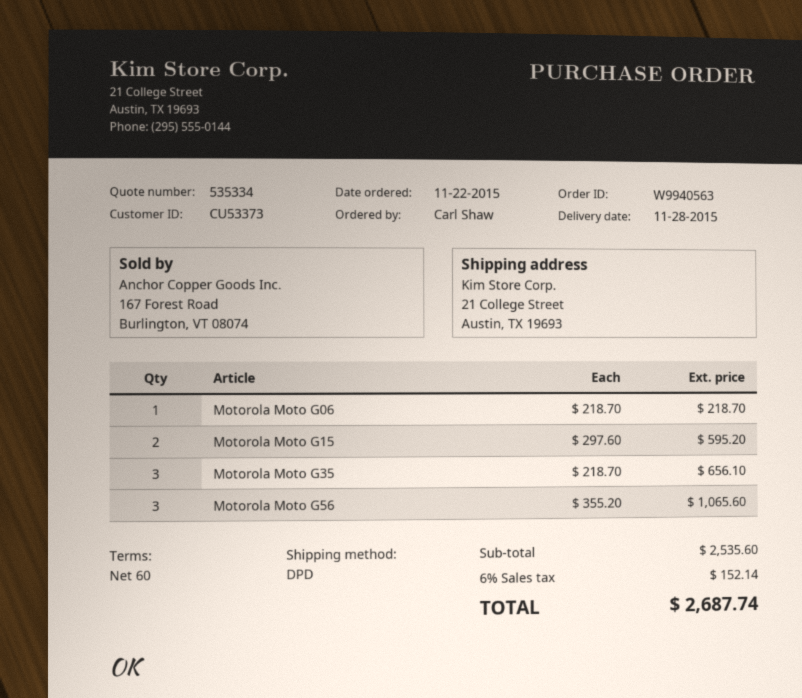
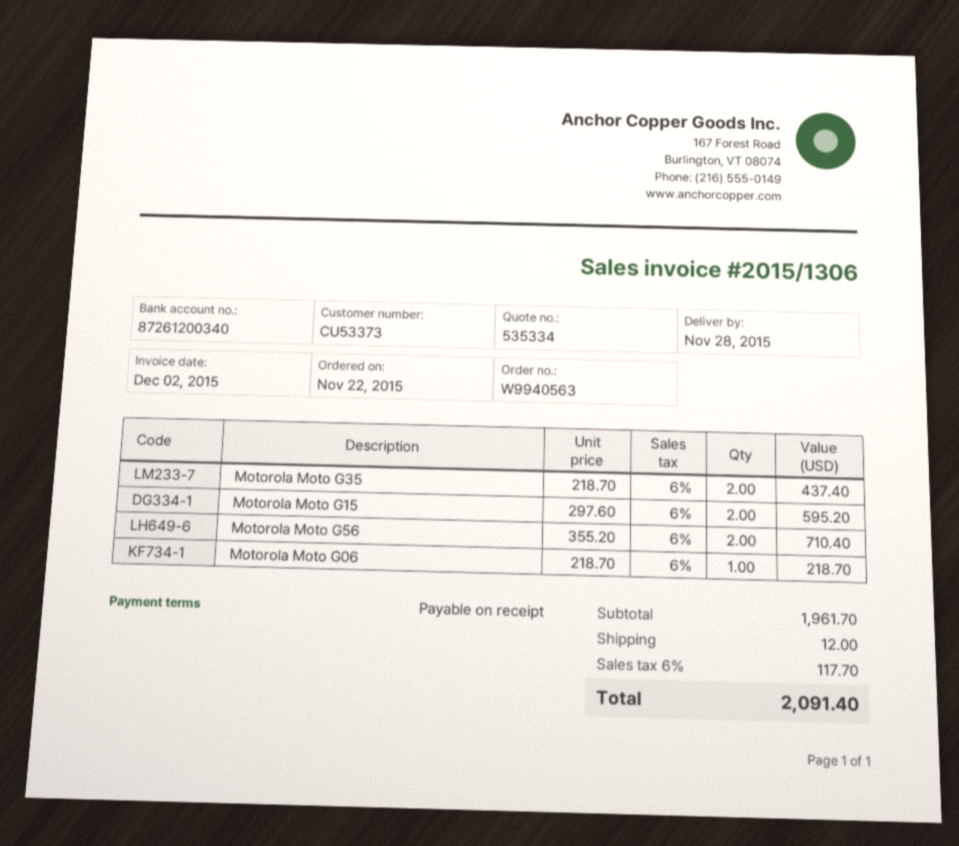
payment terms: 60 days -> on receipt
Motorola Moto G35: 3 x 218.70 = 656.10 -> 2 x 218.70 = 437.40
Motorola Moto G56: 3 x 355.20 = 1065.60 -> 2 x 355.20 = 710.40
subtotal: 2535.60 -> 1961.70
shipping: none -> 12.00
tax: 6% = 152.14 -> 6% = 117.70
total: 2687.74 -> 2091.40

